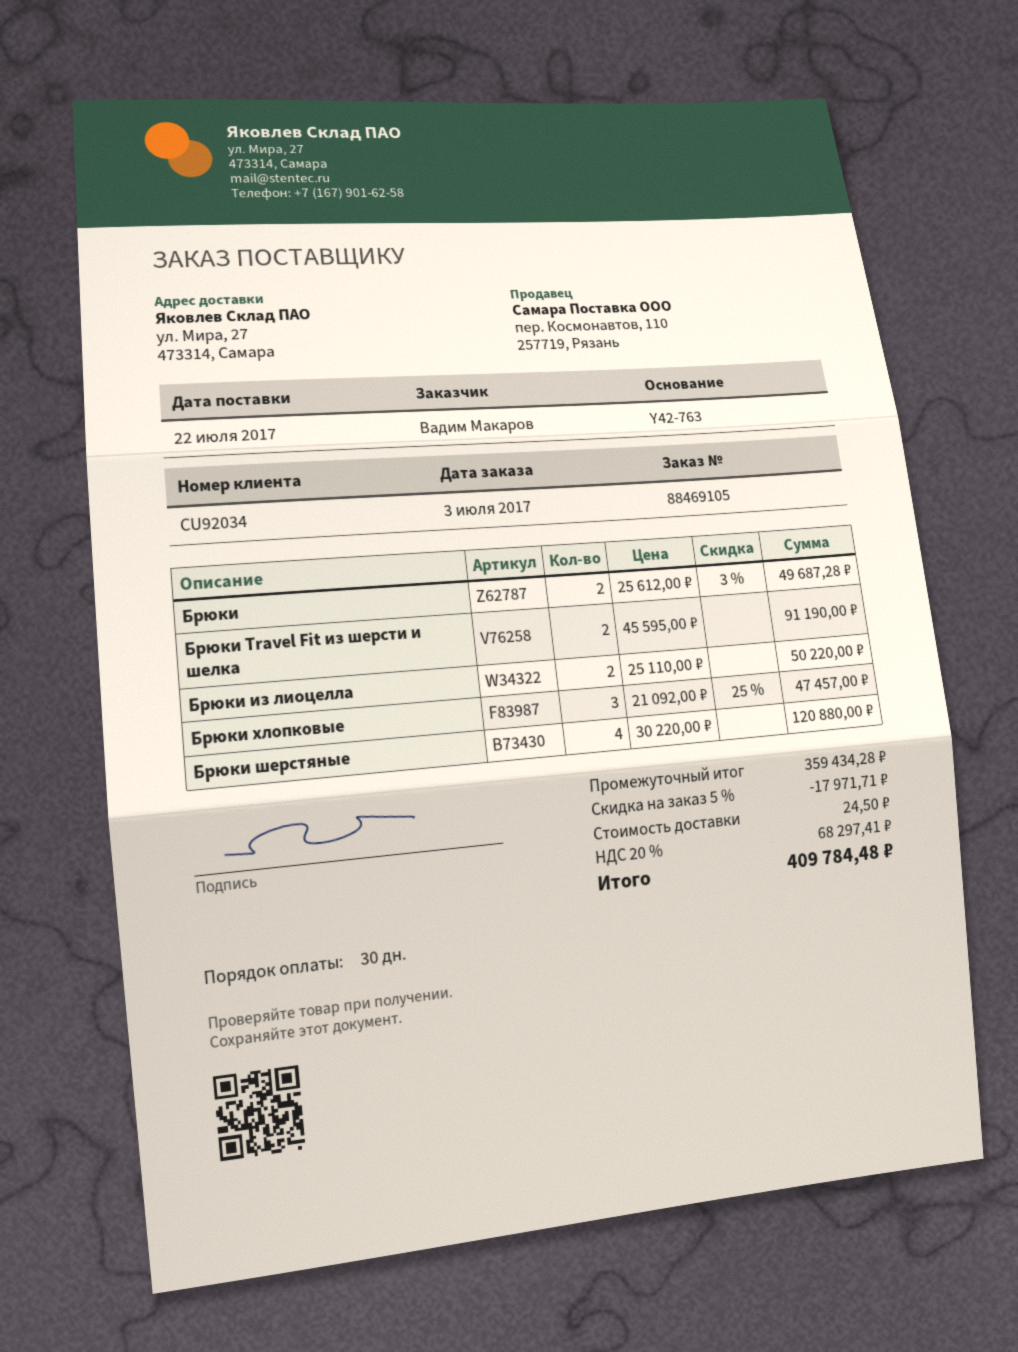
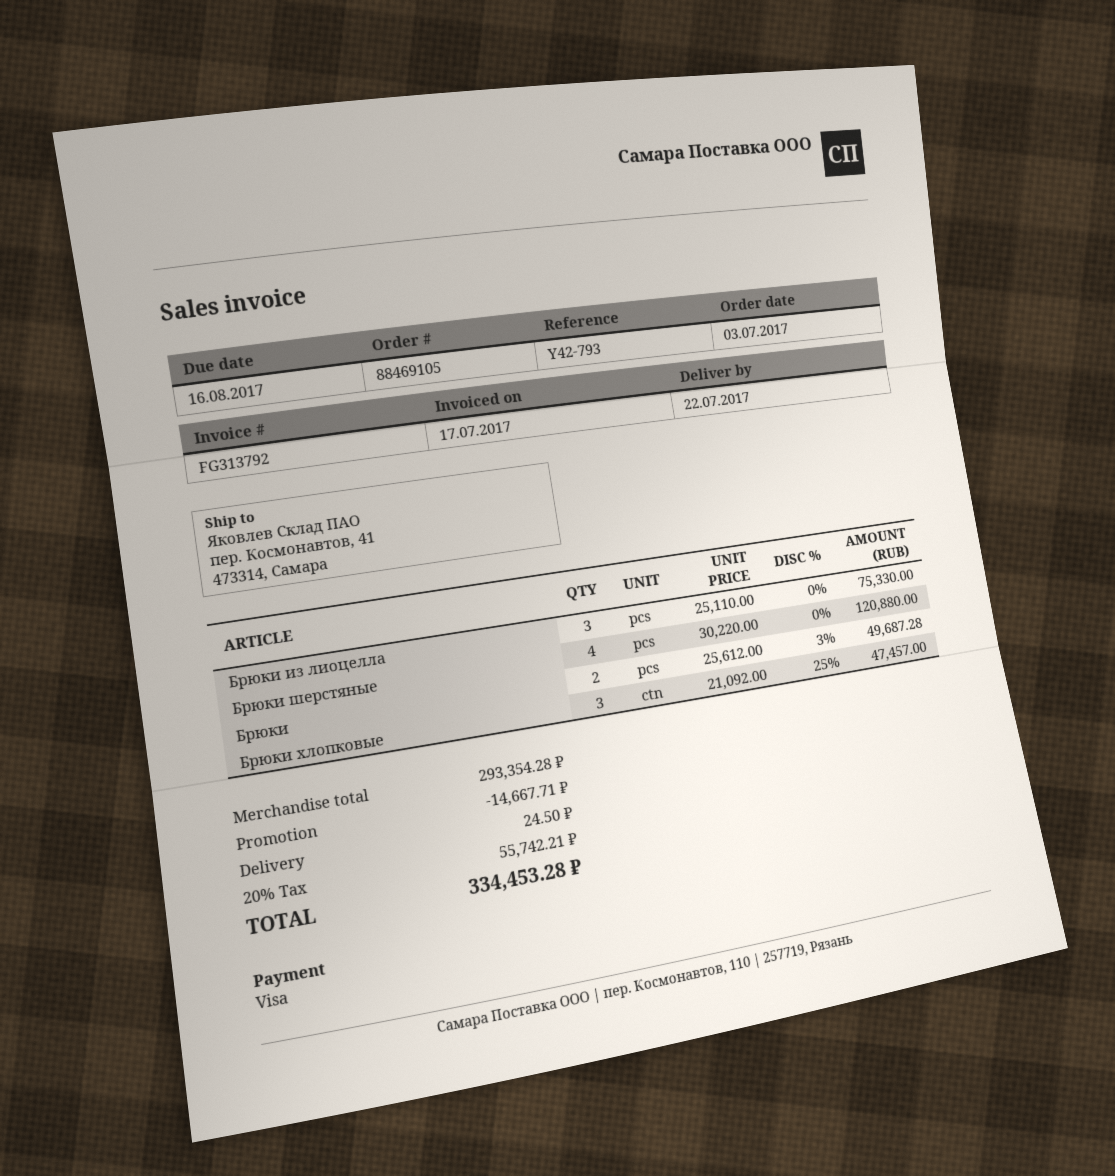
reference: Y42-763 -> Y42-793
ship to: ул. Мира, 27, 473314, Самара -> пер. Космонавтов, 41, 473314, Самара
Брюки Travel Fit из шерсти и шелка: 2 x 45595.00 = 91190.00 -> none
Брюки из лиоцелла: 2 x 25110.00 = 50220.00 -> 3 x 25110.00 = 75330.00
subtotal: 359434.28 -> 293354.28
discount: 17971.71 -> 14667.71
tax: 20% = 68297.41 -> 20% = 55742.21
total: 409784.48 -> 334453.28

